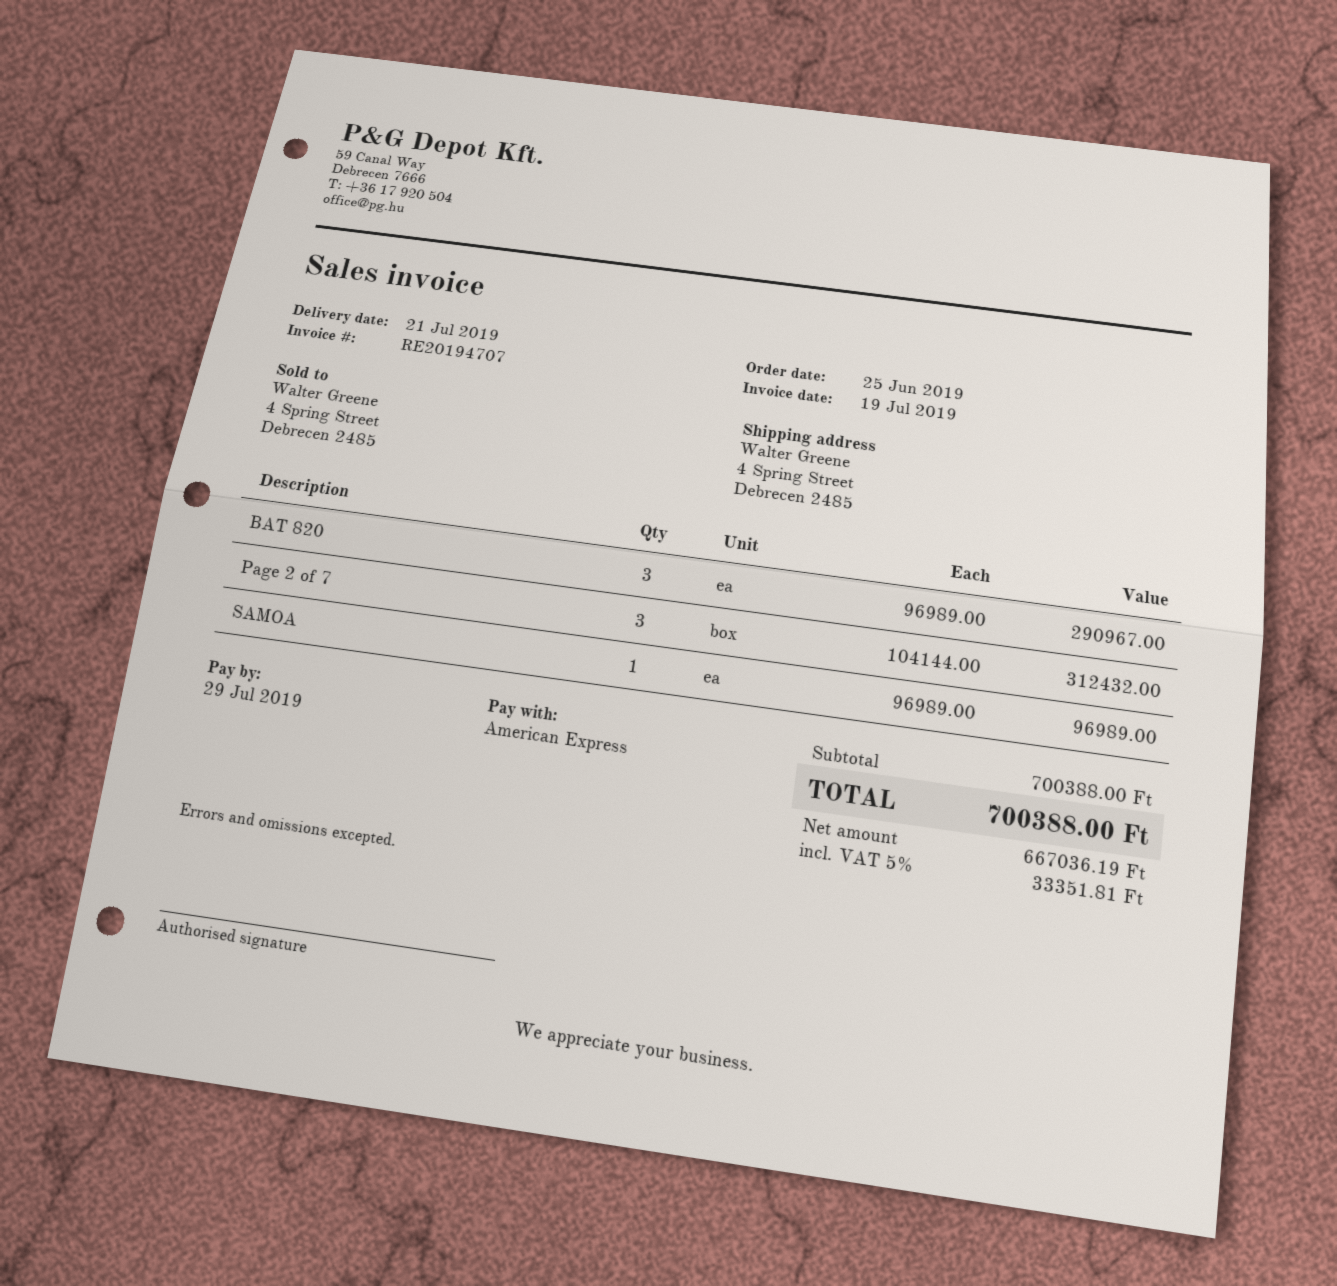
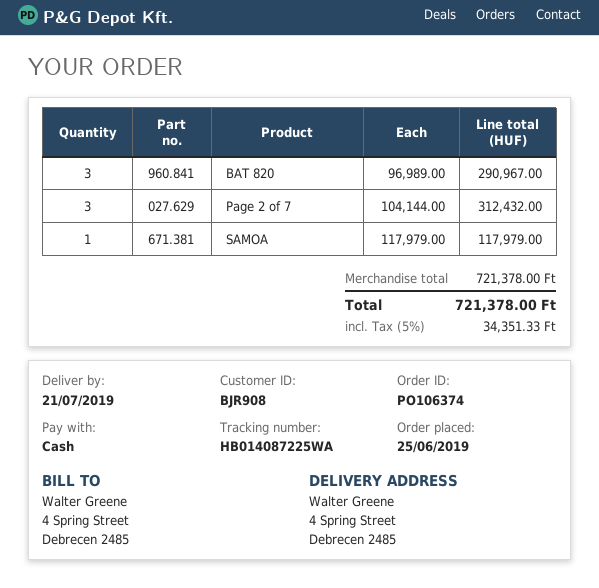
payment method: American Express -> cash
SAMOA: 1 x 96989.00 = 96989.00 -> 1 x 117979.00 = 117979.00
subtotal: 700388.00 -> 721378.00
tax: 5% = 33351.81 -> 5% = 34351.33
total: 700388.00 -> 721378.00

